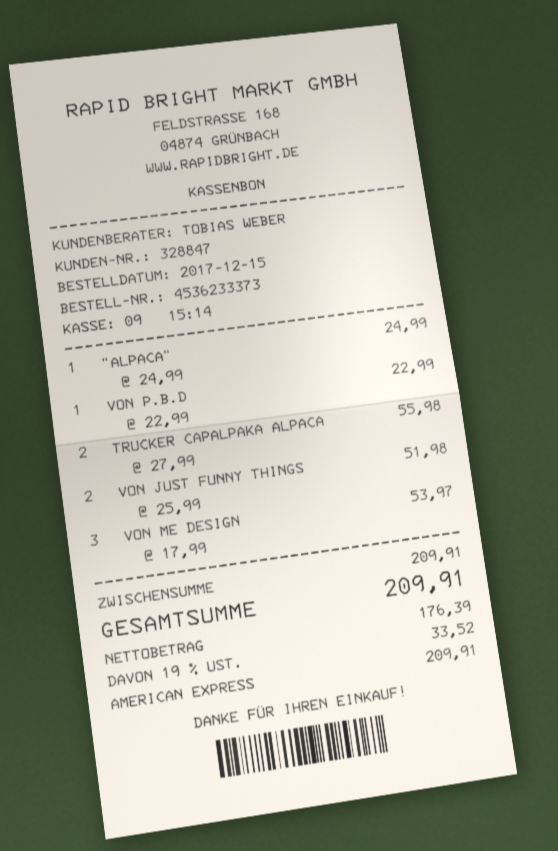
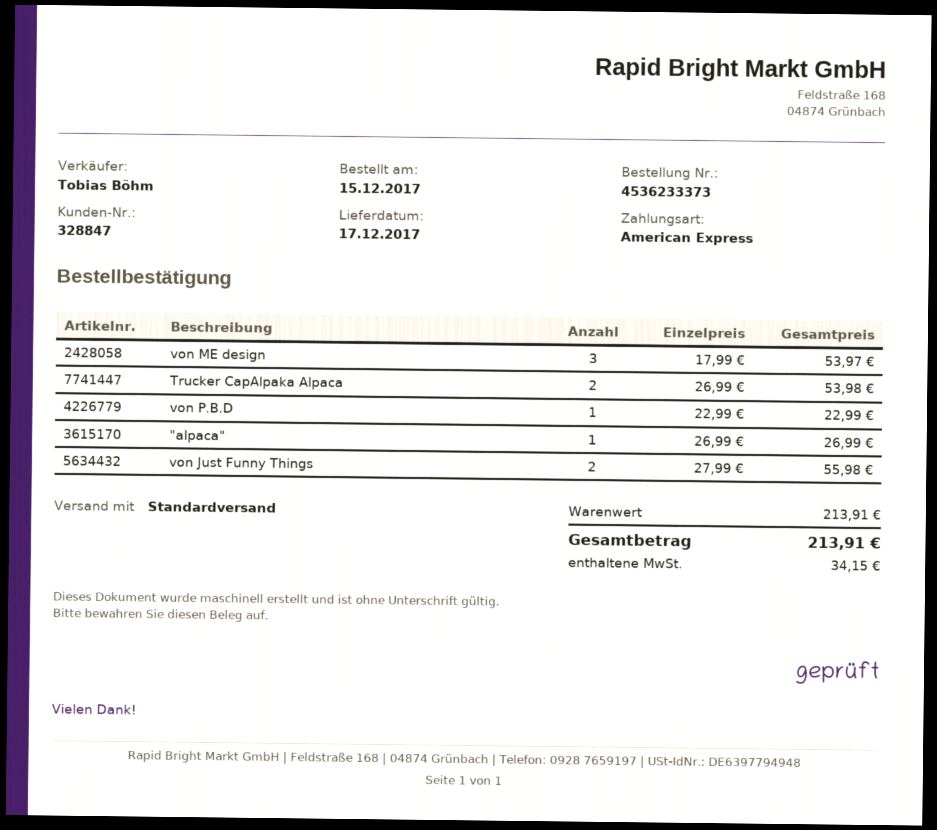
sales rep: TOBIAS WEBER -> Tobias Böhm
"ALPACA": 1 x 24.99 = 24.99 -> 1 x 26.99 = 26.99
TRUCKER CAPALPAKA ALPACA: 2 x 27.99 = 55.98 -> 2 x 26.99 = 53.98
VON JUST FUNNY THINGS: 2 x 25.99 = 51.98 -> 2 x 27.99 = 55.98
subtotal: 209.91 -> 213.91
tax: 33.52 -> 34.15
total: 209.91 -> 213.91

